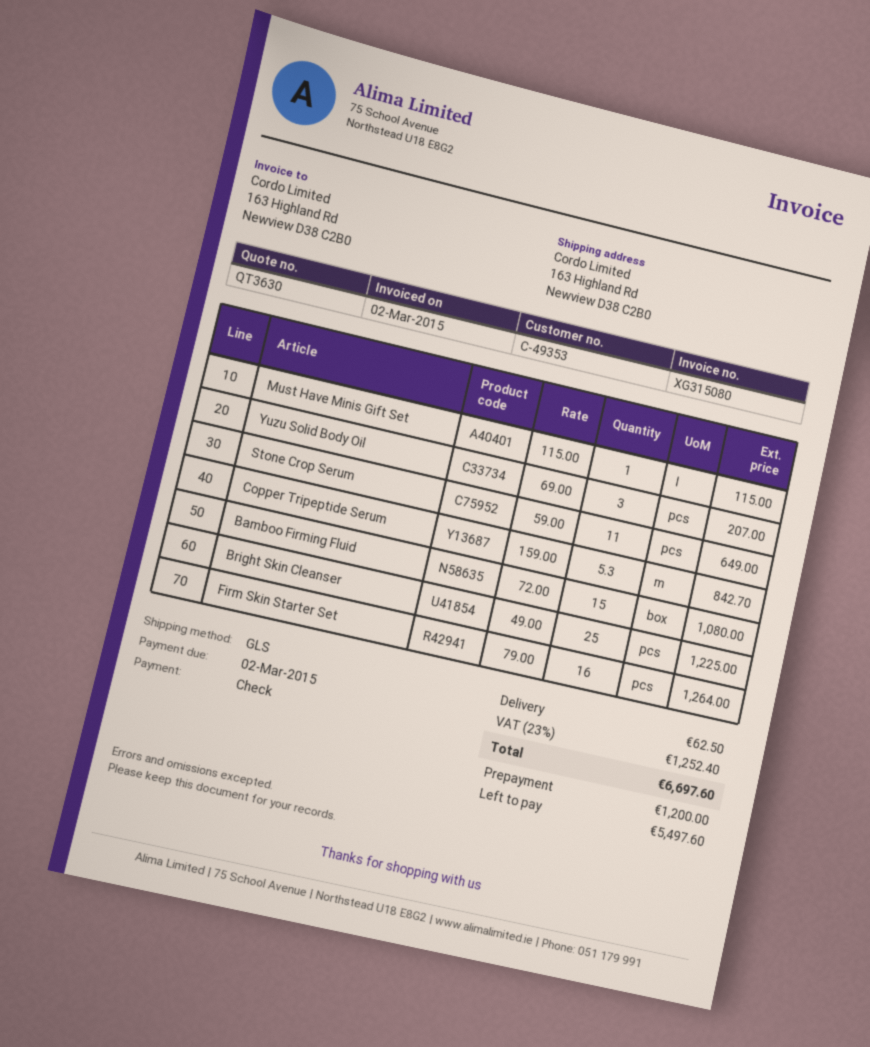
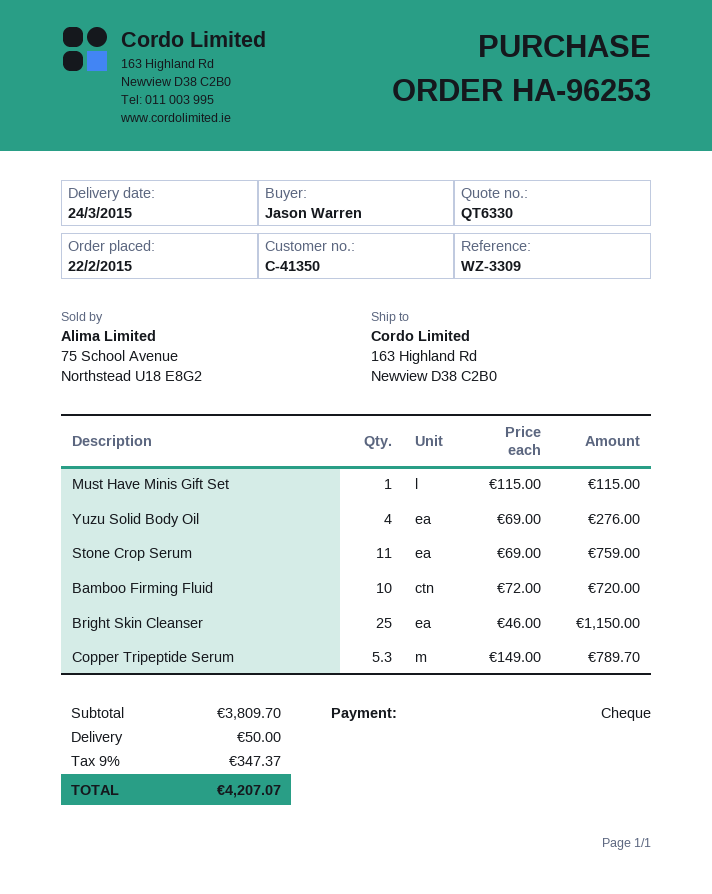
quote number: QT3630 -> QT6330
customer number: C-49353 -> C-41350
Yuzu Solid Body Oil: 3 x 69.00 = 207.00 -> 4 x 69.00 = 276.00
Stone Crop Serum: 11 x 59.00 = 649.00 -> 11 x 69.00 = 759.00
Copper Tripeptide Serum: 5.3 x 159.00 = 842.70 -> 5.3 x 149.00 = 789.70
Bamboo Firming Fluid: 15 x 72.00 = 1080.00 -> 10 x 72.00 = 720.00
Bright Skin Cleanser: 25 x 49.00 = 1225.00 -> 25 x 46.00 = 1150.00
Firm Skin Starter Set: 16 x 79.00 = 1264.00 -> none
shipping: 62.50 -> 50.00
tax: 23% = 1252.40 -> 9% = 347.37
total: 6697.60 -> 4207.07

